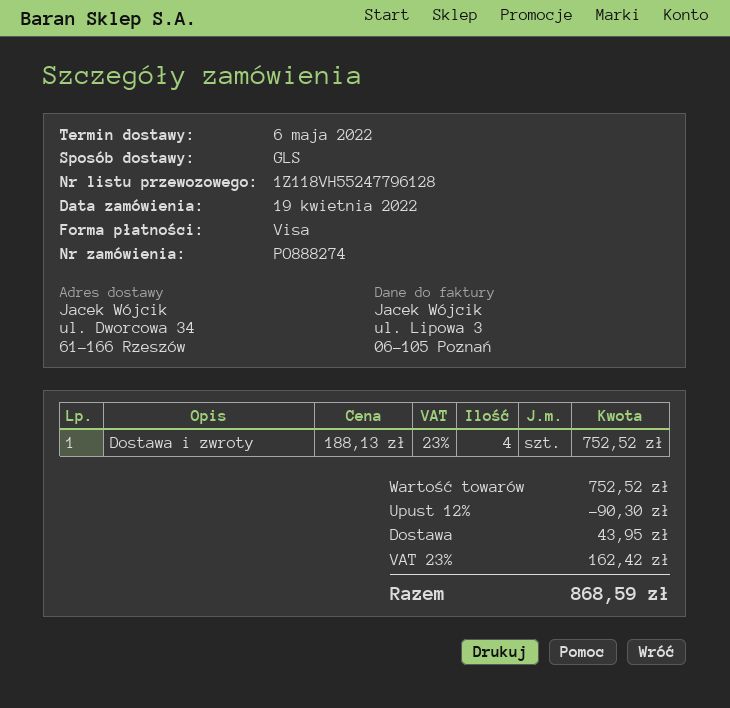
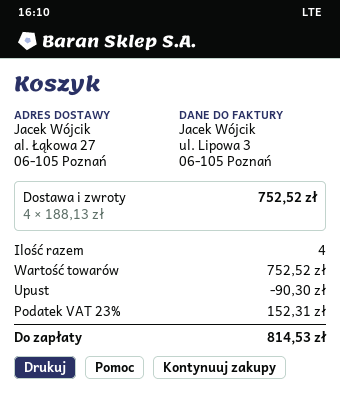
ship to: ul. Dworcowa 34, 61-166 Rzeszów -> al. Łąkowa 27, 06-105 Poznań
shipping: 43.95 -> none
tax: 23% = 162.42 -> 23% = 152.31
total: 868.59 -> 814.53

